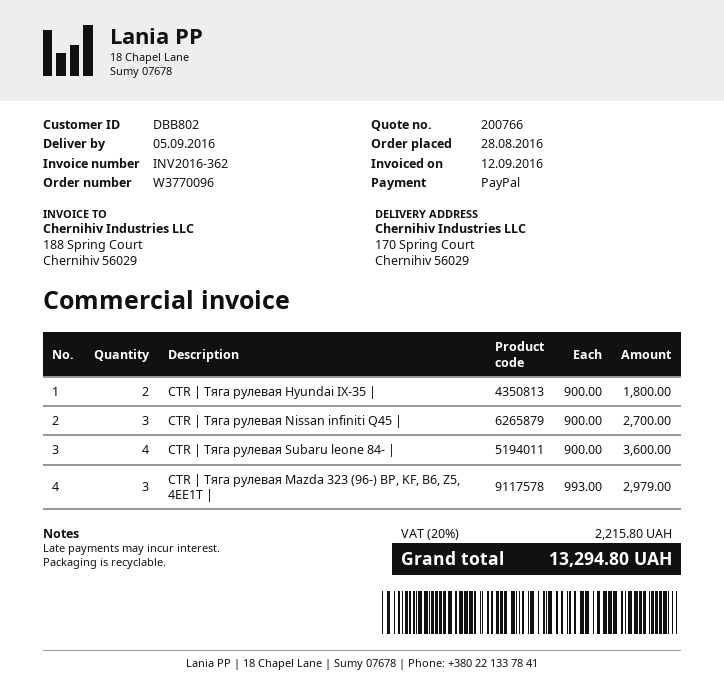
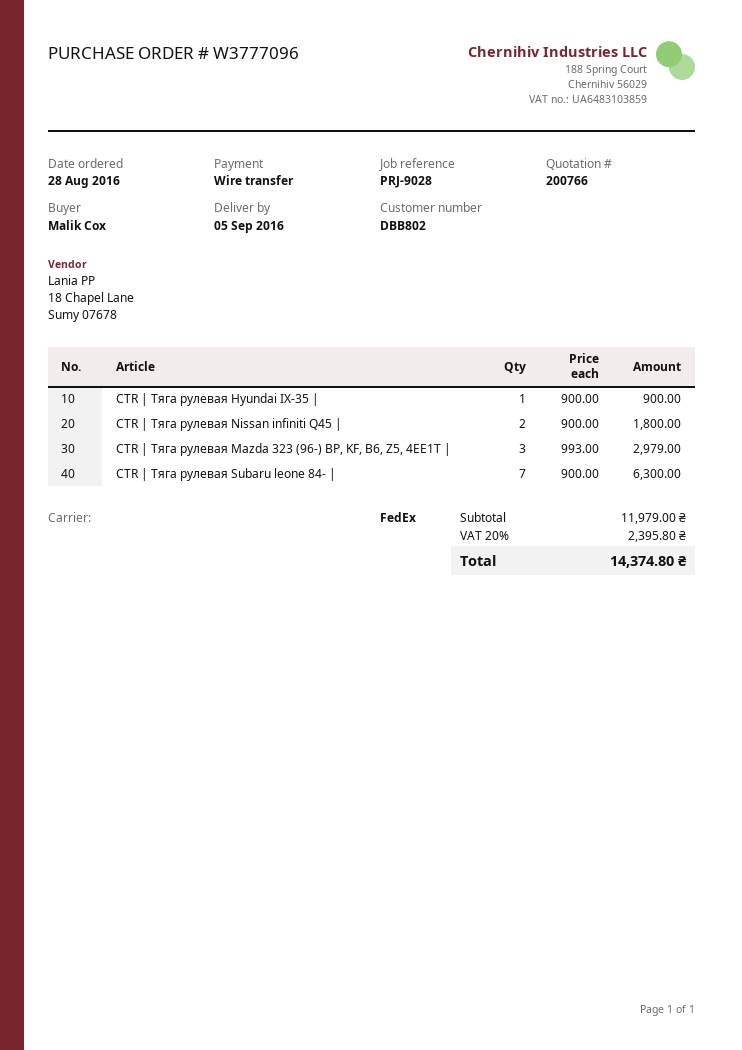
order number: W3770096 -> W3777096
payment method: PayPal -> bank transfer
CTR | Тяга рулевая Hyundai IX-35 |: 2 x 900.00 = 1800.00 -> 1 x 900.00 = 900.00
CTR | Тяга рулевая Nissan infiniti Q45 |: 3 x 900.00 = 2700.00 -> 2 x 900.00 = 1800.00
CTR | Тяга рулевая Subaru leone 84- |: 4 x 900.00 = 3600.00 -> 7 x 900.00 = 6300.00
tax: 20% = 2215.80 -> 20% = 2395.80
total: 13294.80 -> 14374.80

